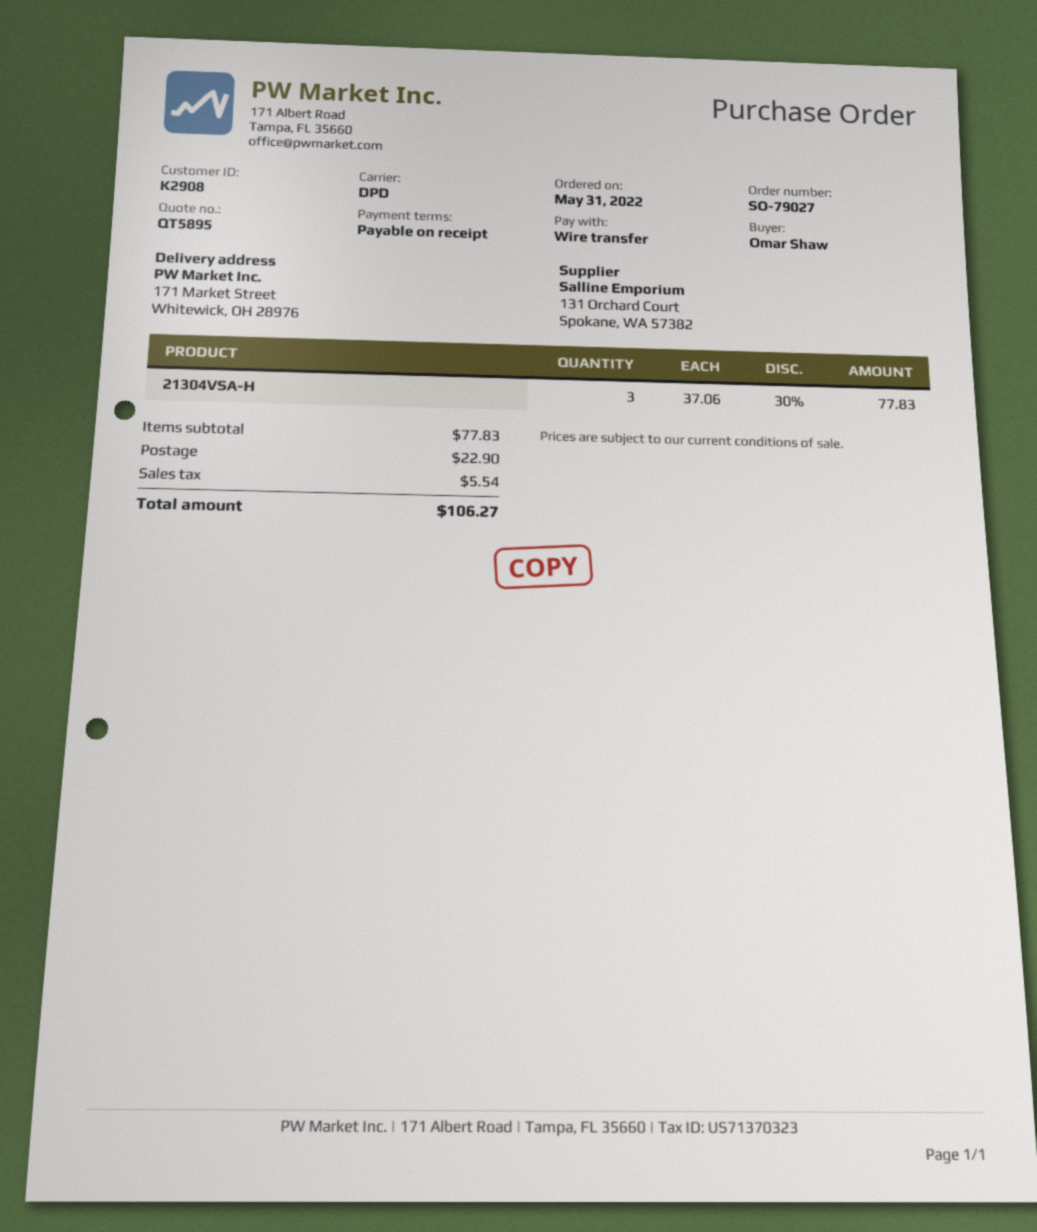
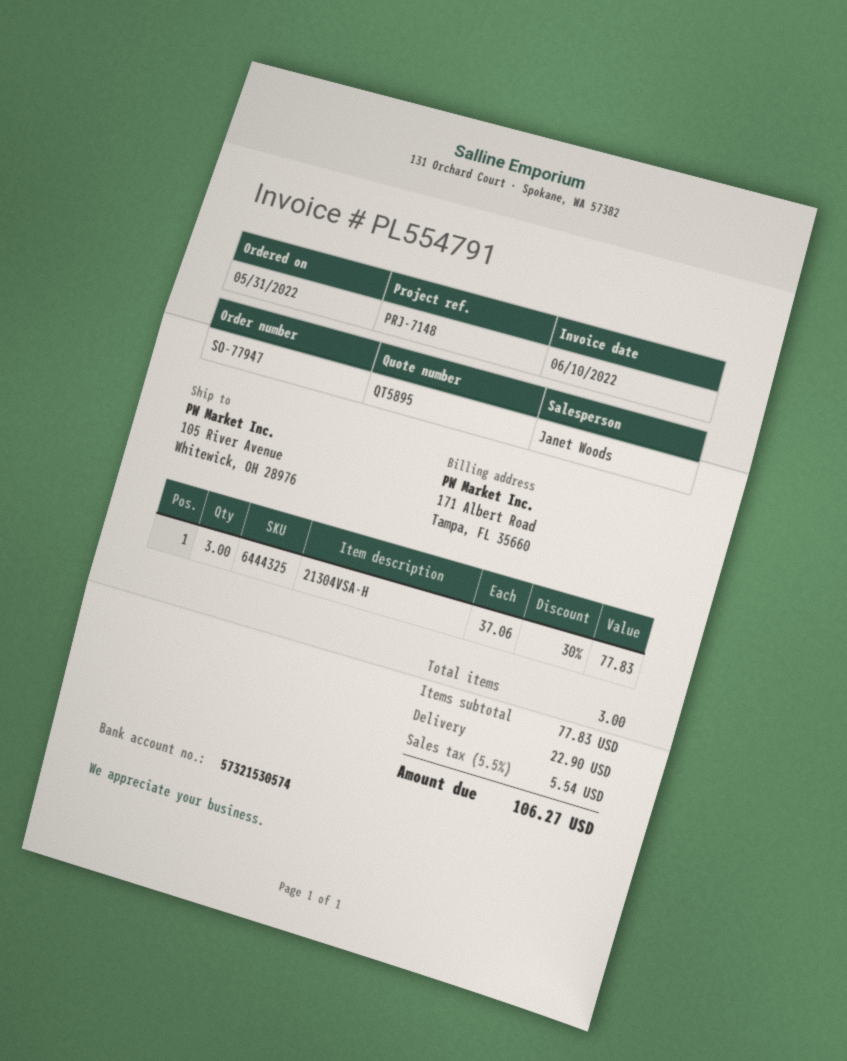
order number: SO-79027 -> SO-77947
ship to: 171 Market Street, Whitewick, OH 28976 -> 105 River Avenue, Whitewick, OH 28976

